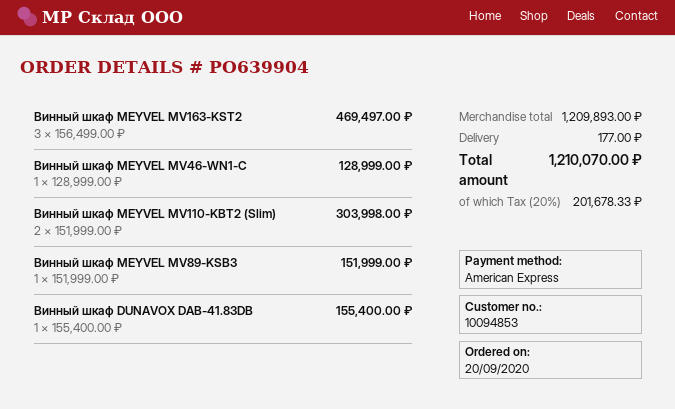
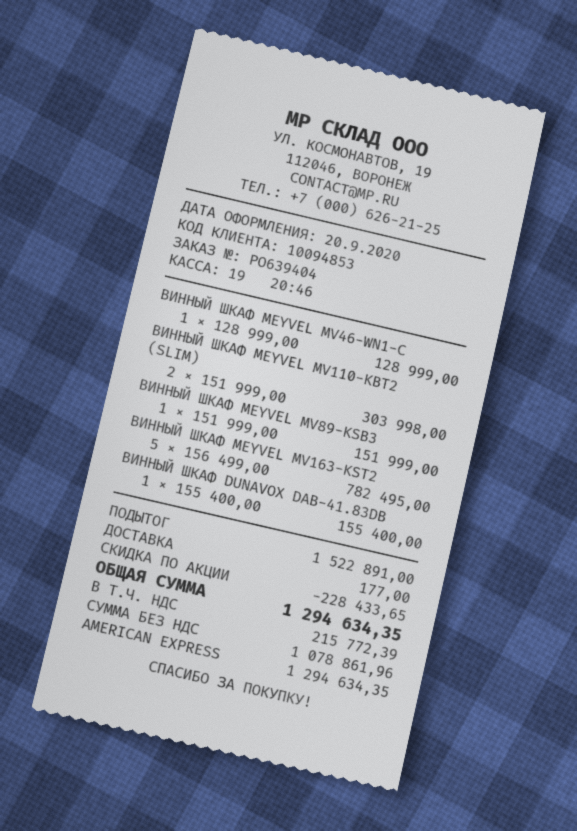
order number: PO639904 -> PO639404
Винный шкаф MEYVEL MV163-KST2: 3 x 156499.00 = 469497.00 -> 5 x 156499.00 = 782495.00
subtotal: 1209893.00 -> 1522891.00
discount: none -> 228433.65
tax: 201678.33 -> 215772.39
total: 1210070.00 -> 1294634.35

